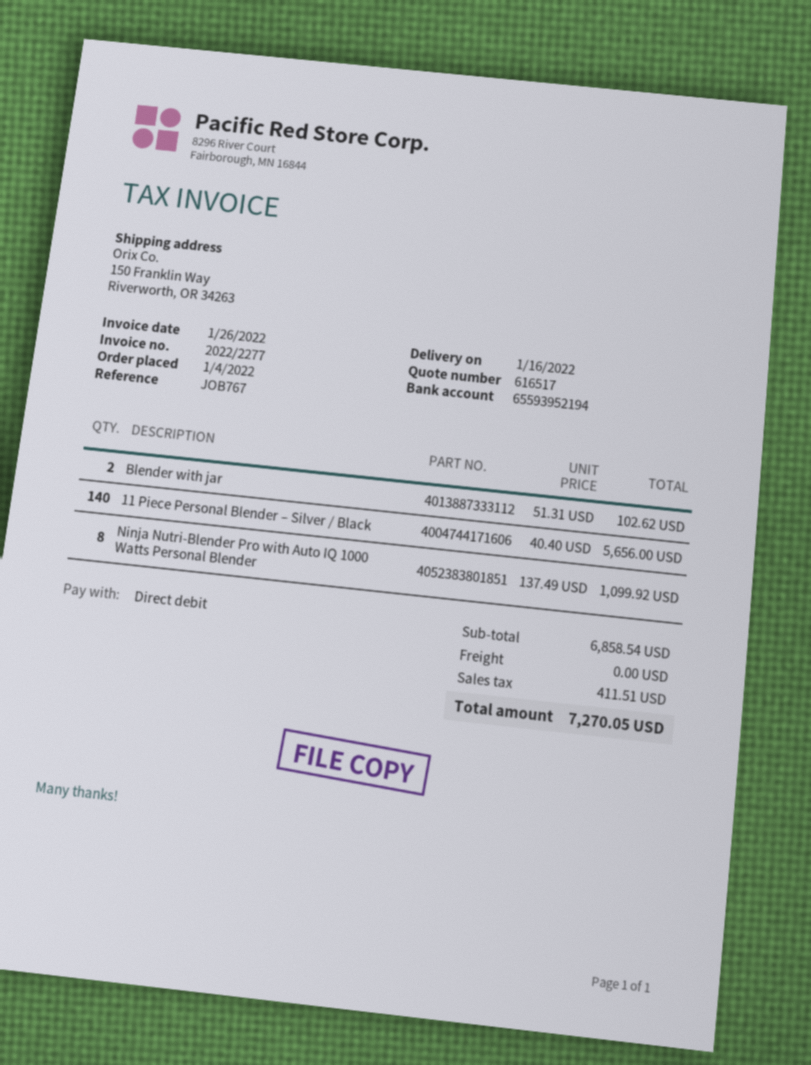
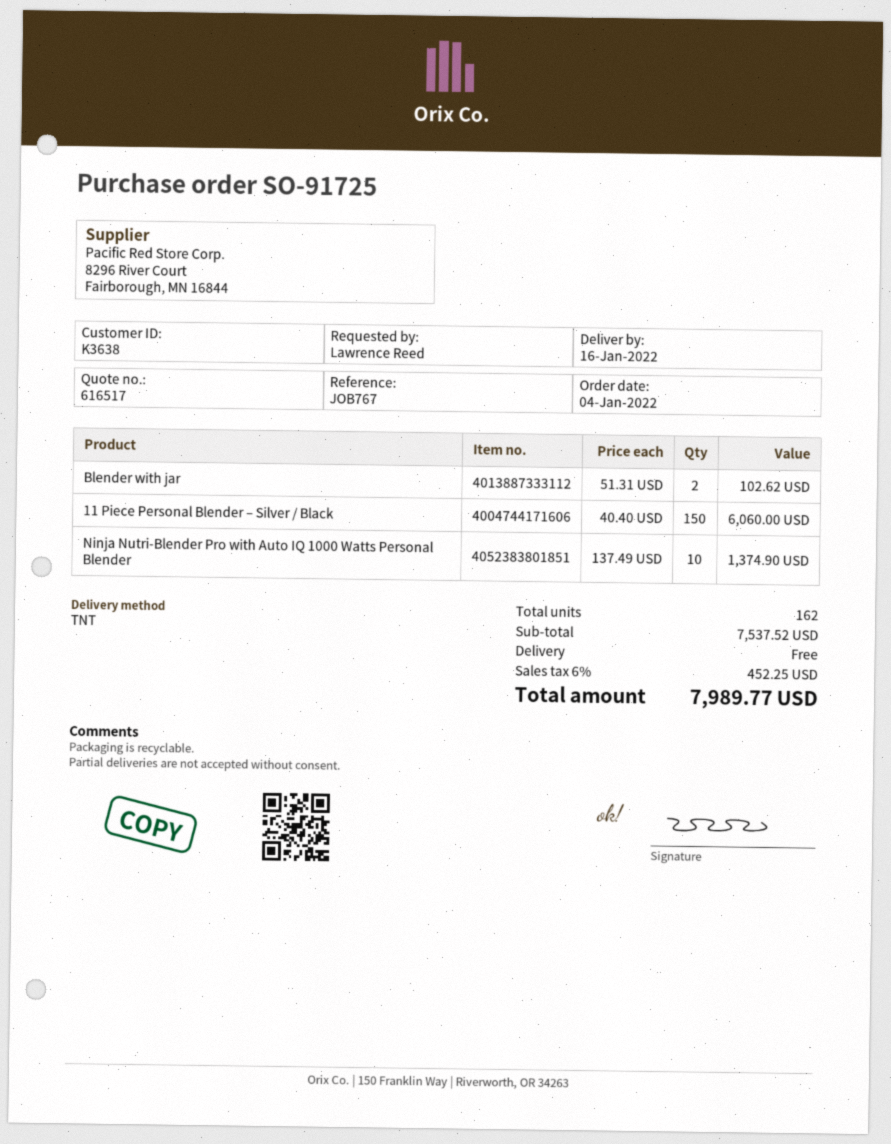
11 Piece Personal Blender – Silver / Black: 140 x 40.40 = 5656.00 -> 150 x 40.40 = 6060.00
Ninja Nutri-Blender Pro with Auto IQ 1000 Watts Personal Blender: 8 x 137.49 = 1099.92 -> 10 x 137.49 = 1374.90
subtotal: 6858.54 -> 7537.52
tax: 411.51 -> 452.25
total: 7270.05 -> 7989.77

